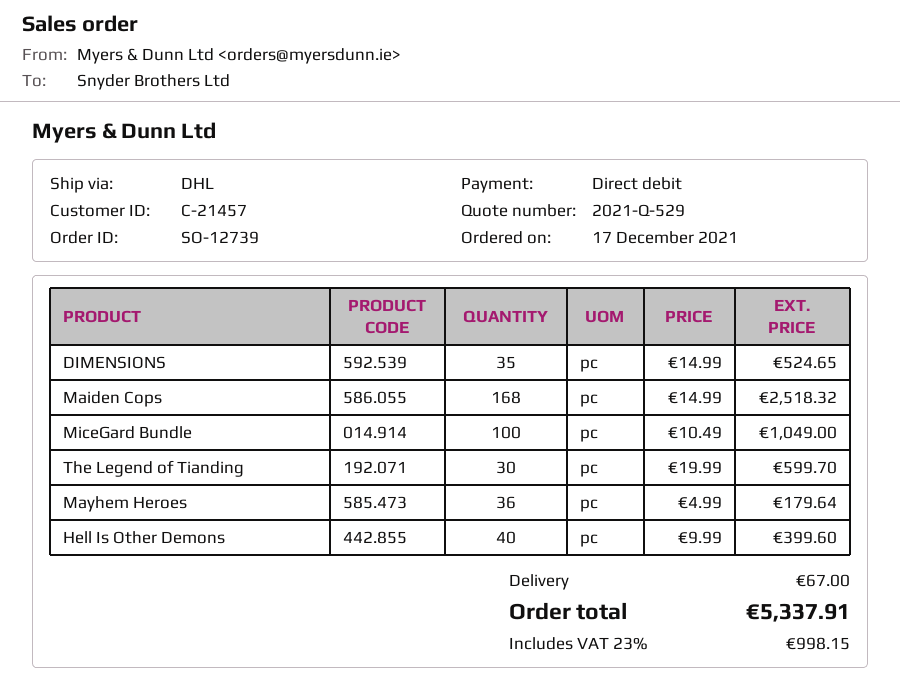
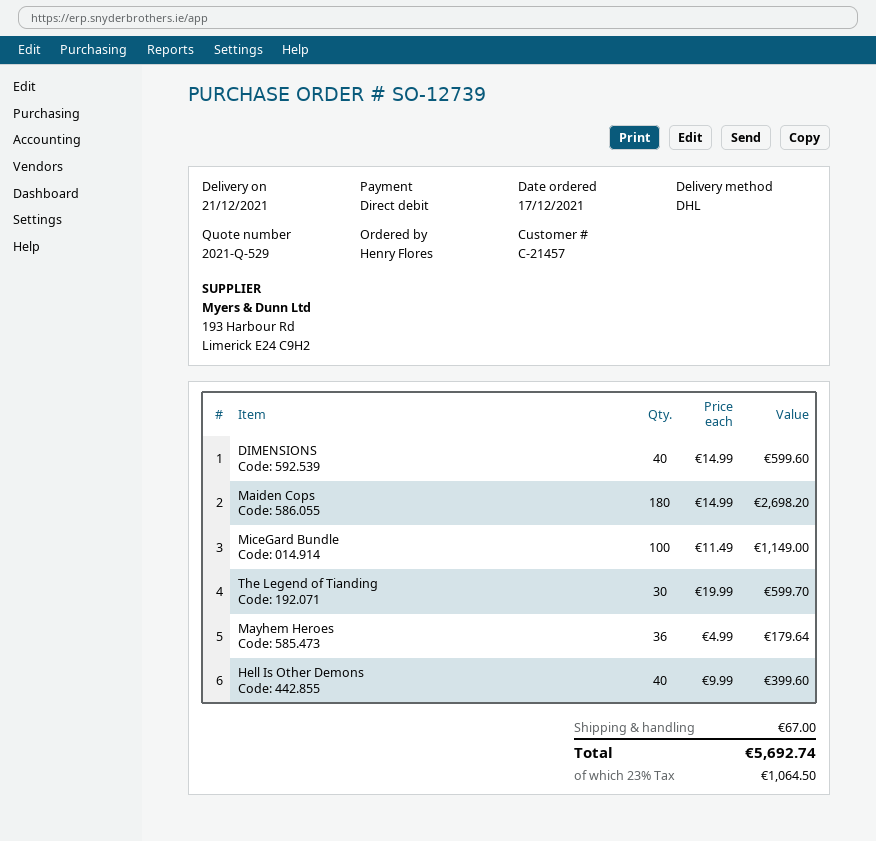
DIMENSIONS: 35 x 14.99 = 524.65 -> 40 x 14.99 = 599.60
Maiden Cops: 168 x 14.99 = 2518.32 -> 180 x 14.99 = 2698.20
MiceGard Bundle: 100 x 10.49 = 1049.00 -> 100 x 11.49 = 1149.00
tax: 23% = 998.15 -> 23% = 1064.50
total: 5337.91 -> 5692.74

